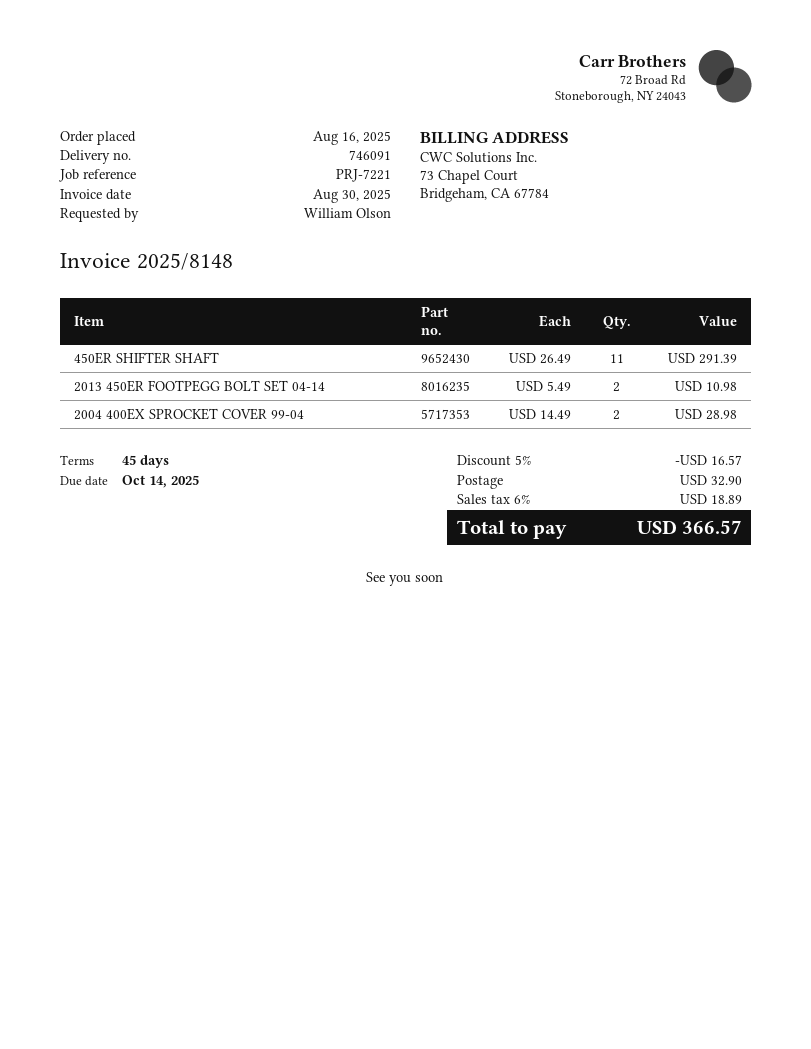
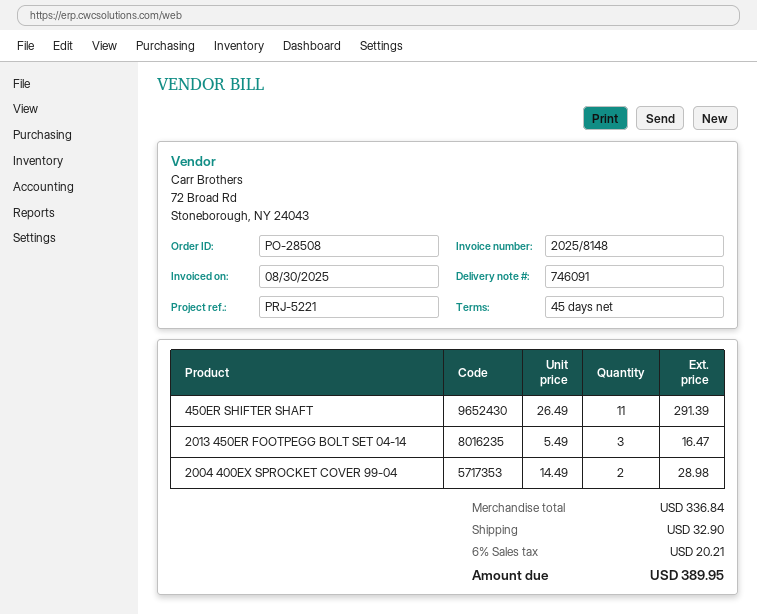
reference: PRJ-7221 -> PRJ-5221
2013 450ER FOOTPEGG BOLT SET 04-14: 2 x 5.49 = 10.98 -> 3 x 5.49 = 16.47
discount: 5% = 16.57 -> none
tax: 6% = 18.89 -> 6% = 20.21
total: 366.57 -> 389.95

